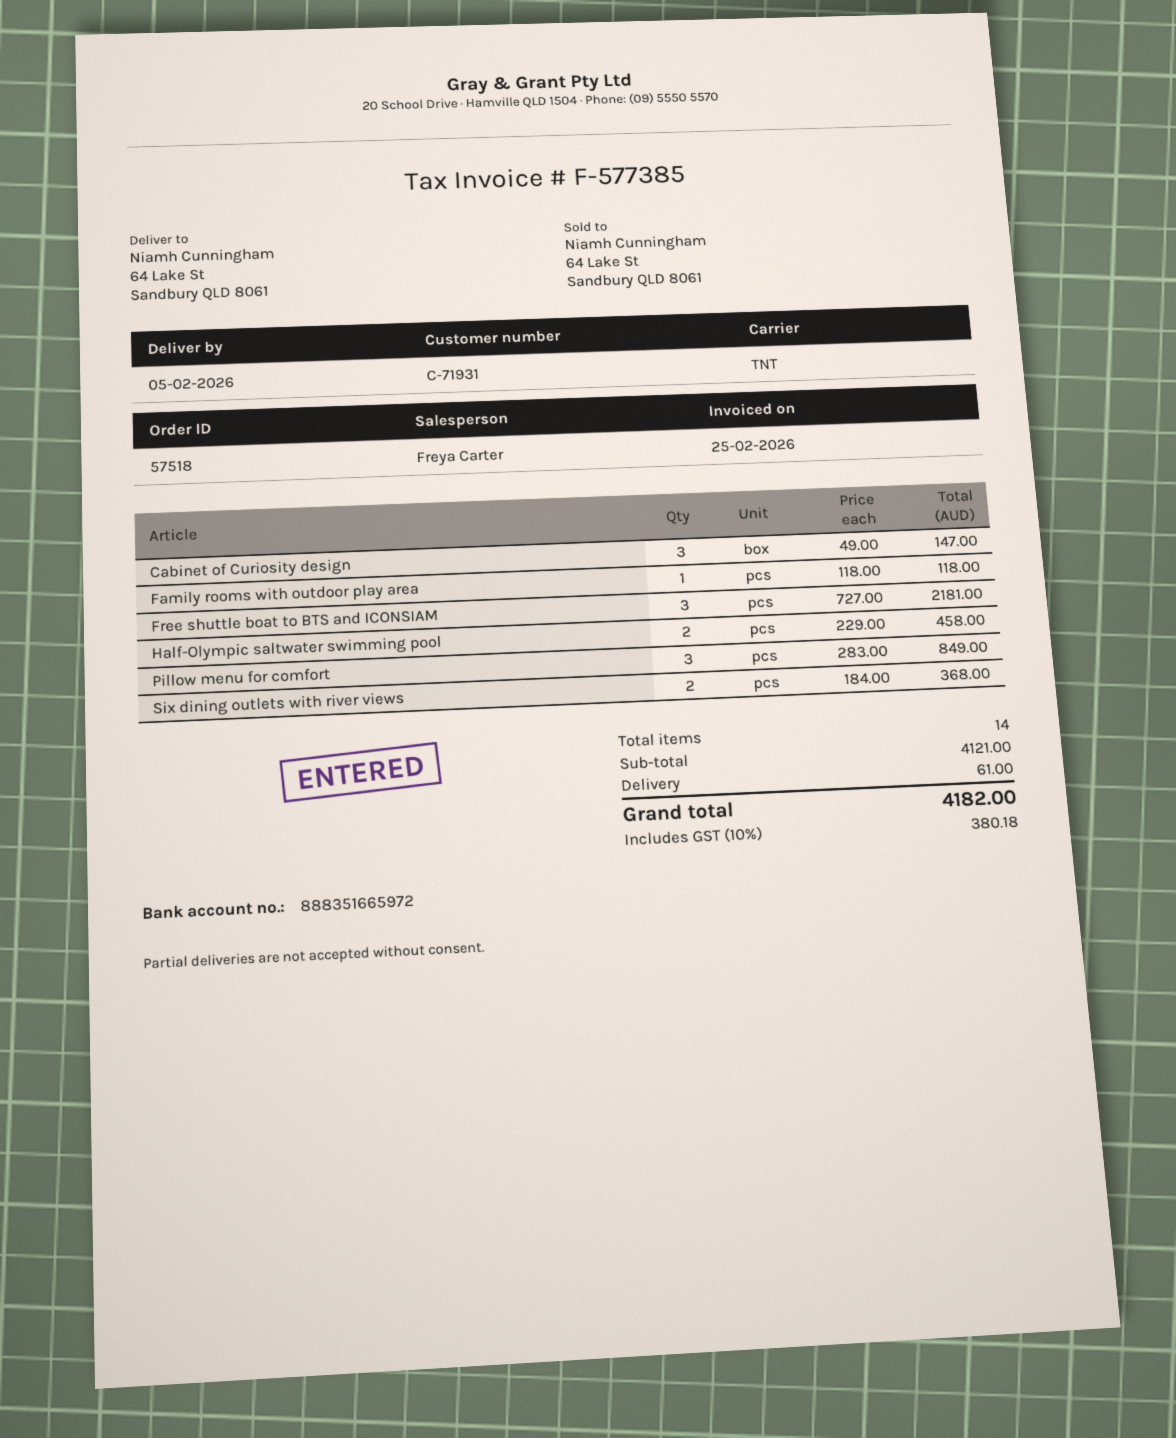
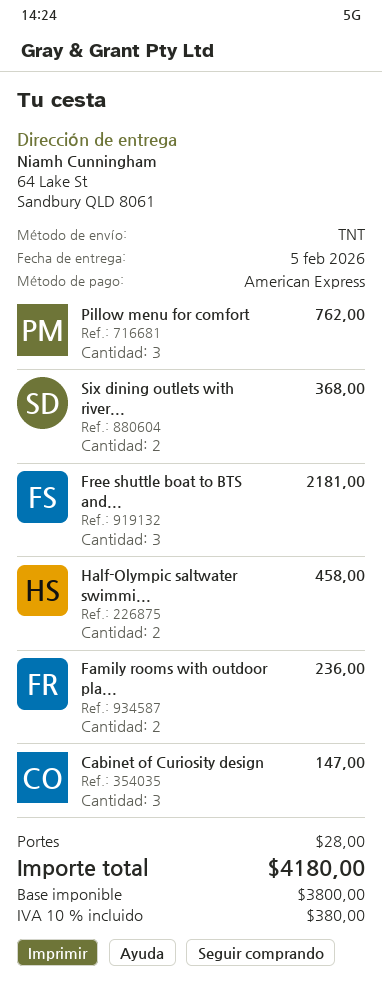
Family rooms with outdoor play area: 1 for 118.00 -> 2 for 236.00
Pillow menu for comfort: 3 for 849.00 -> 3 for 762.00
shipping: 61.00 -> 28.00
tax: 10% = 380.18 -> 10% = 380.00
total: 4182.00 -> 4180.00

